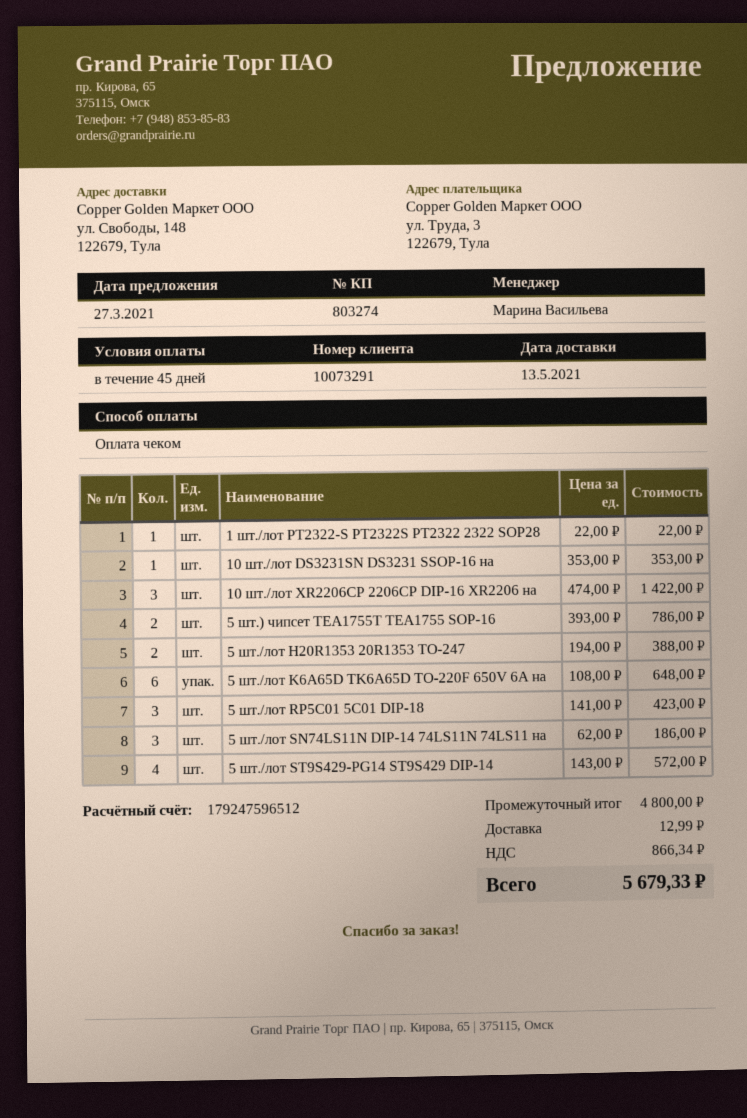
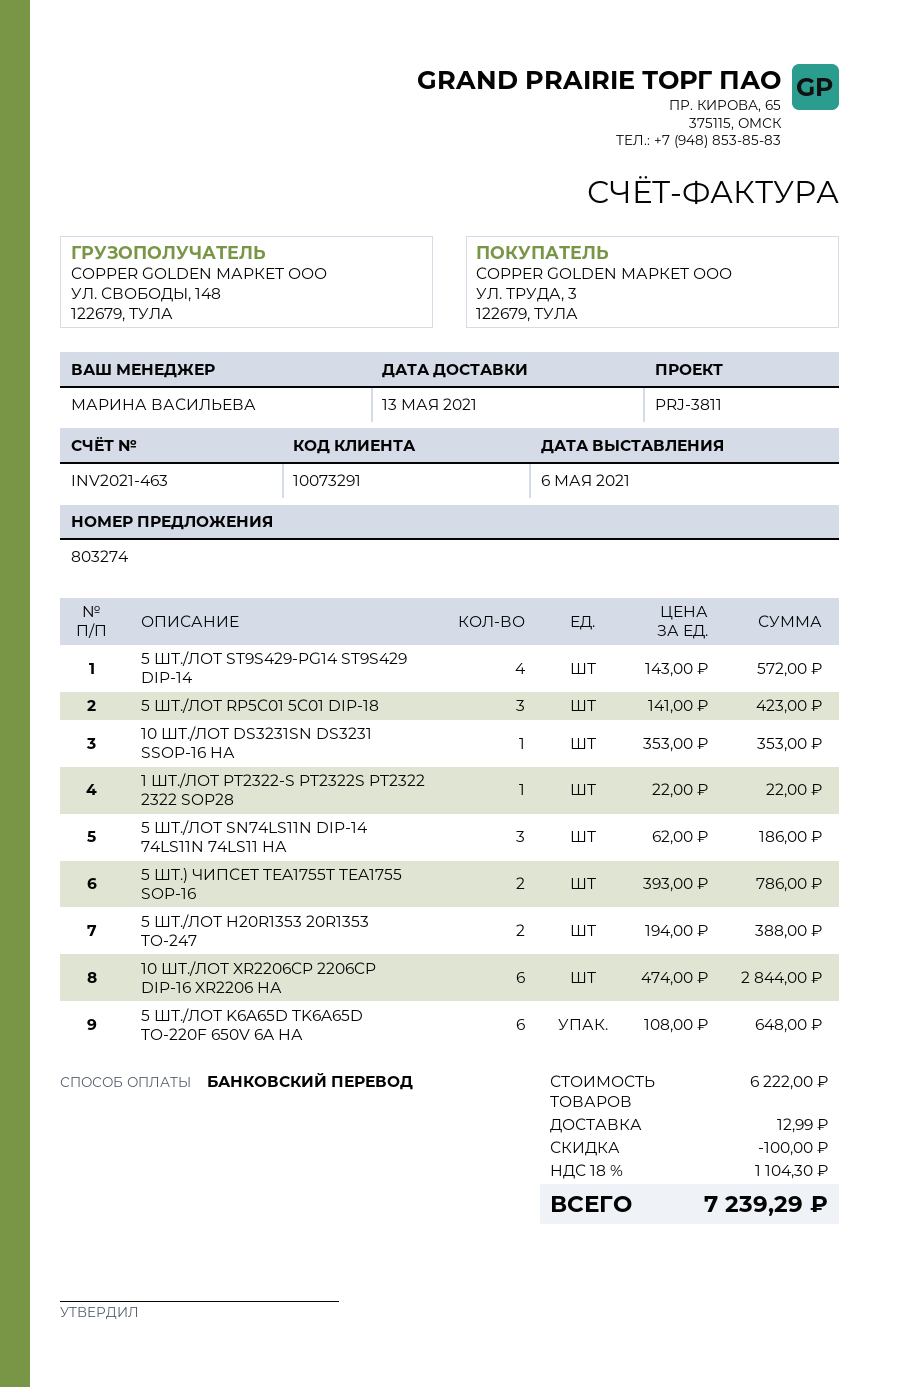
payment method: cheque -> bank transfer
10 шт./лот XR2206CP 2206CP DIP-16 XR2206 на: 3 x 474.00 = 1422.00 -> 6 x 474.00 = 2844.00
subtotal: 4800.00 -> 6222.00
discount: none -> 100.00
tax: 866.34 -> 1104.30
total: 5679.33 -> 7239.29

